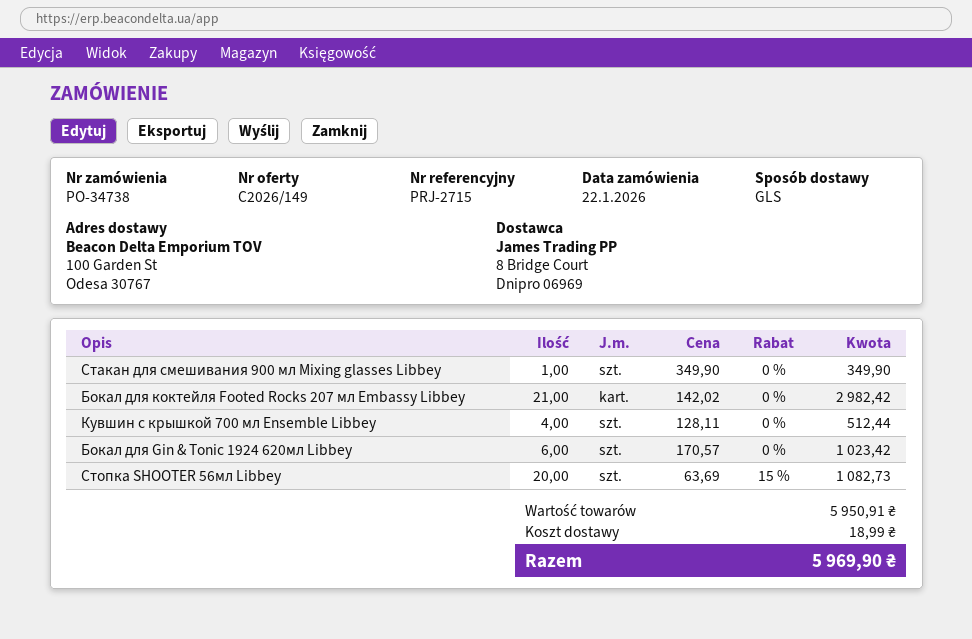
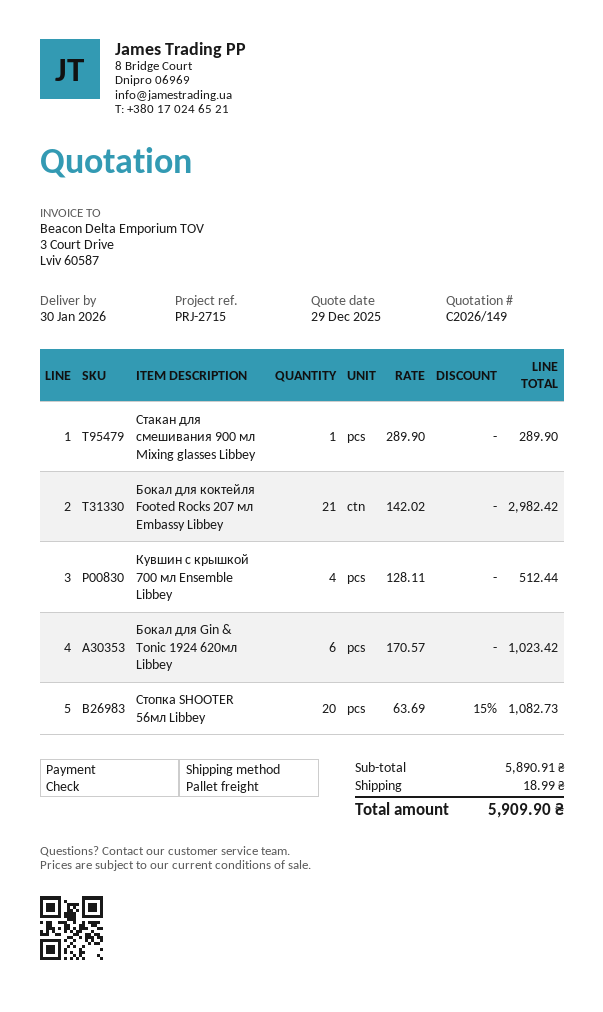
shipping method: GLS -> pallet freight
Стакан для смешивания 900 мл Mixing glasses Libbey: 1 x 349.90 = 349.90 -> 1 x 289.90 = 289.90
subtotal: 5950.91 -> 5890.91
total: 5969.90 -> 5909.90

